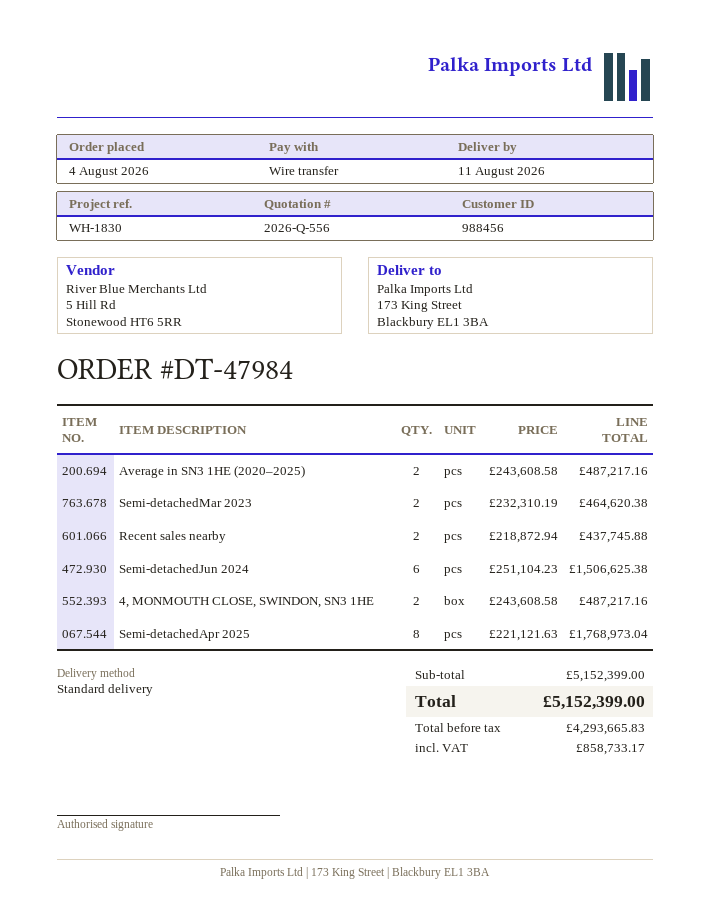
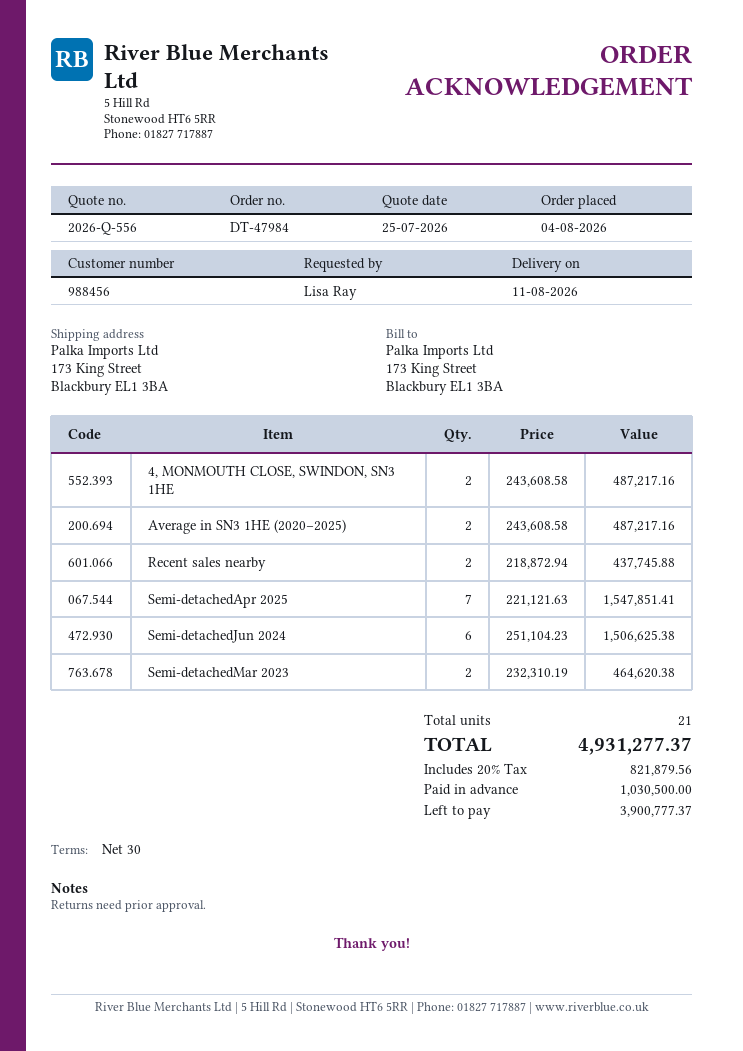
Semi-detachedApr 2025: 8 x 221121.63 = 1768973.04 -> 7 x 221121.63 = 1547851.41
tax: 858733.17 -> 821879.56
total: 5152399.00 -> 4931277.37

